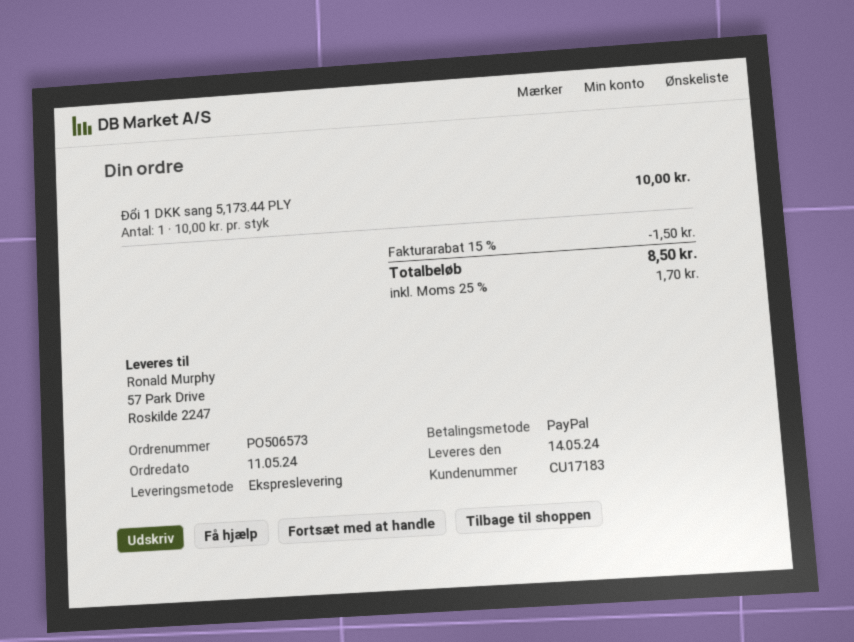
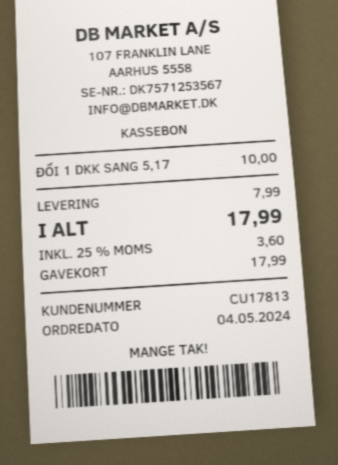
order date: 2024-05-11 -> 2024-05-04
customer number: CU17183 -> CU17813
payment method: PayPal -> gift card
discount: 15% = 1.50 -> none
shipping: none -> 7.99
tax: 25% = 1.70 -> 25% = 3.60
total: 8.50 -> 17.99

